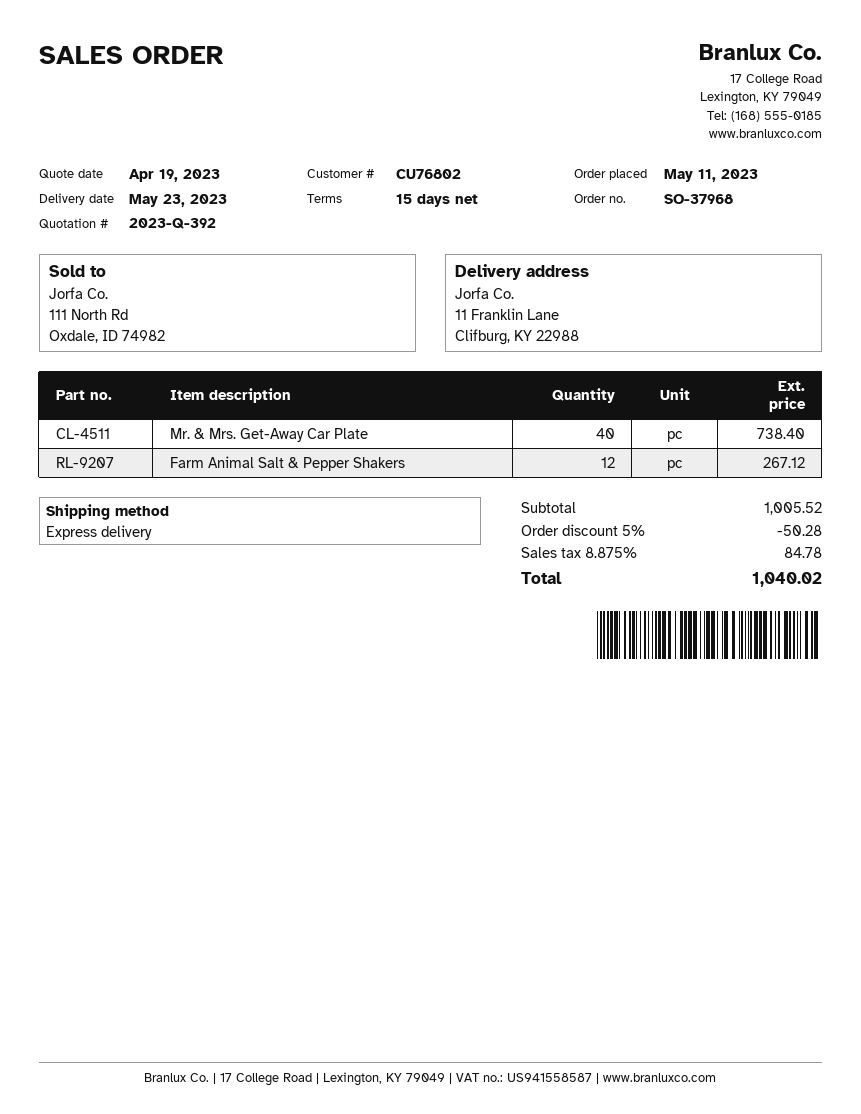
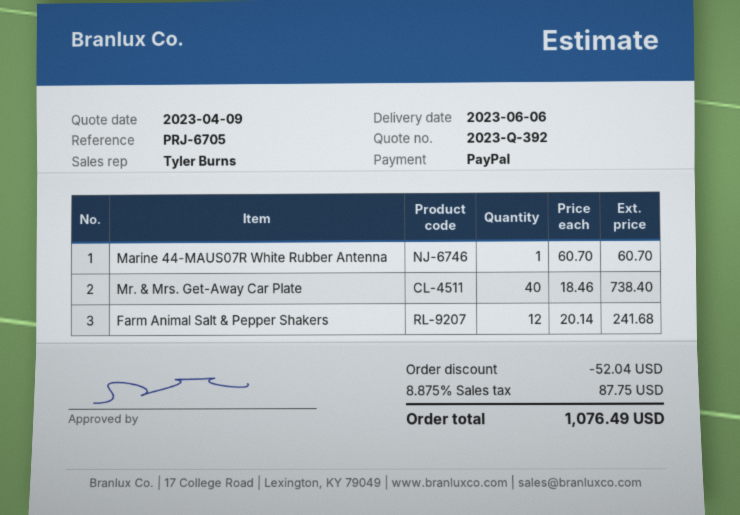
quote date: 2023-04-19 -> 2023-04-09
delivery date: 2023-05-23 -> 2023-06-06
Farm Animal Salt & Pepper Shakers: 12 for 267.12 -> 12 for 241.68
Marine 44-MAUS07R White Rubber Antenna: none -> 1 for 60.70
discount: 50.28 -> 52.04
tax: 8.875% = 84.78 -> 8.875% = 87.75
total: 1040.02 -> 1076.49

